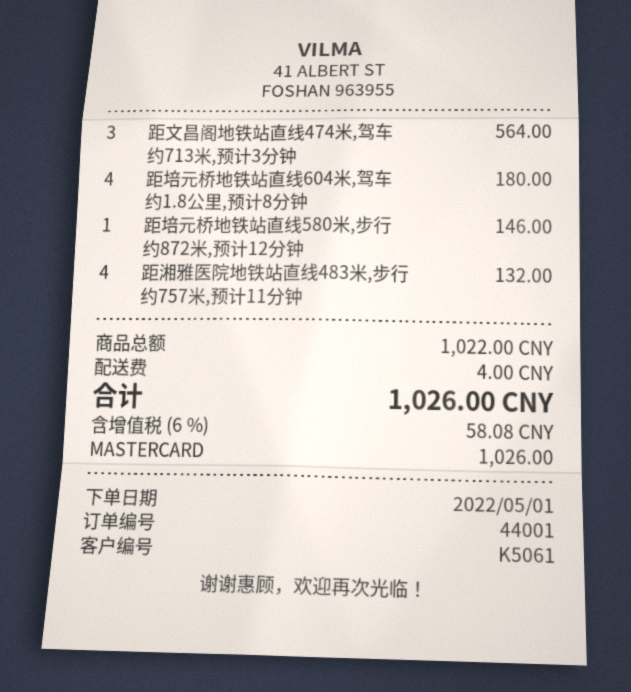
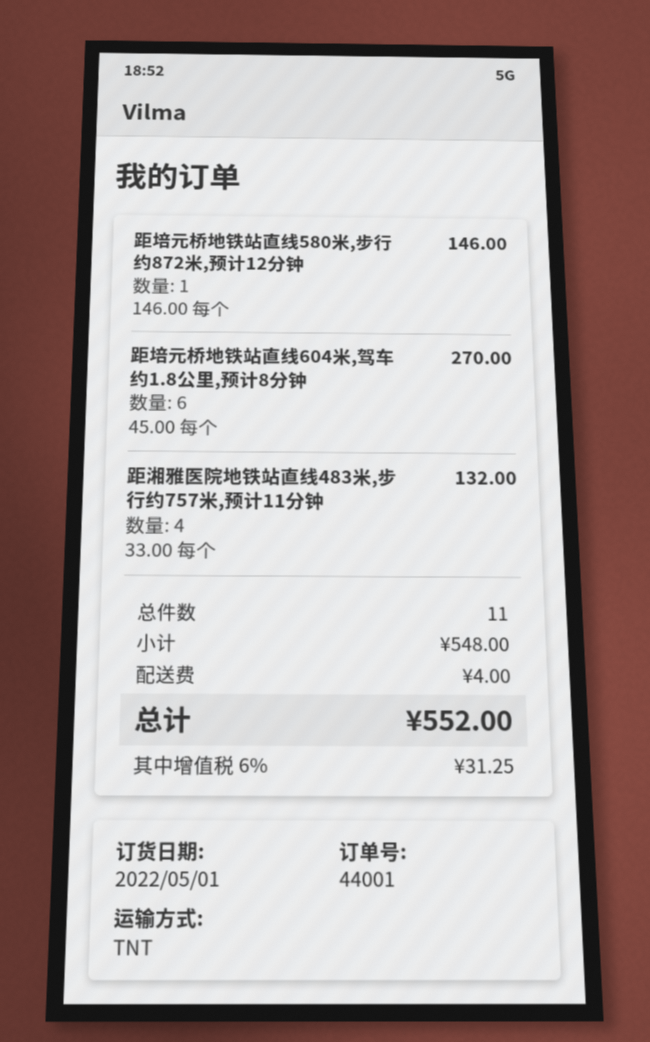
距文昌阁地铁站直线474米,驾车约713米,预计3分钟: 3 for 564.00 -> none
距培元桥地铁站直线604米,驾车约1.8公里,预计8分钟: 4 for 180.00 -> 6 for 270.00
subtotal: 1022.00 -> 548.00
tax: 6% = 58.08 -> 6% = 31.25
total: 1026.00 -> 552.00

